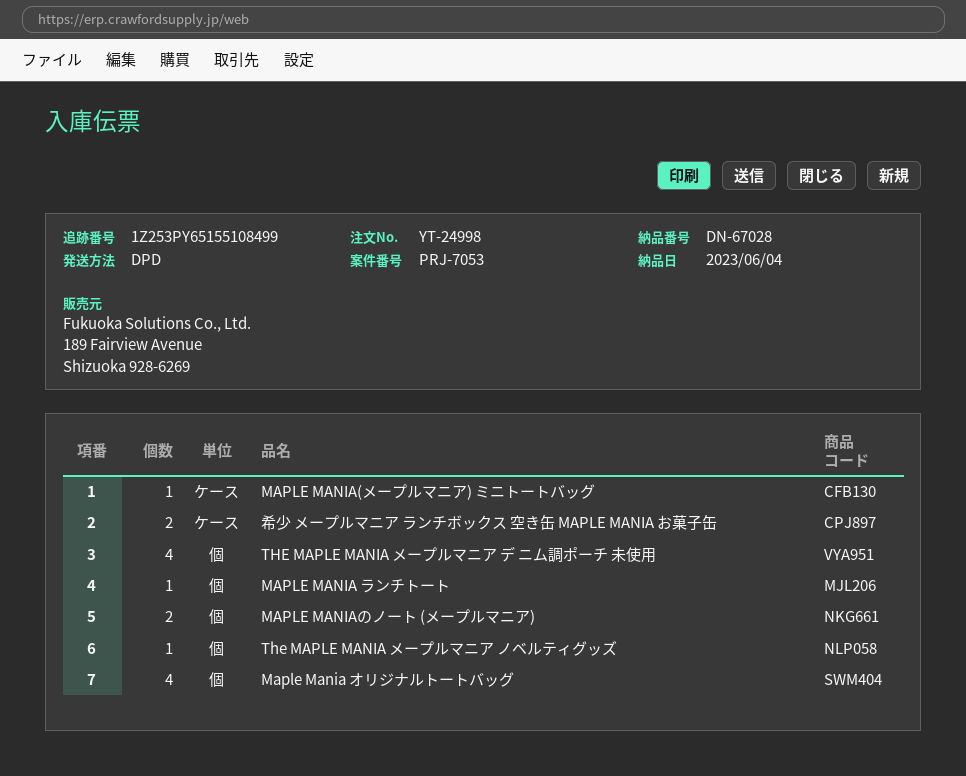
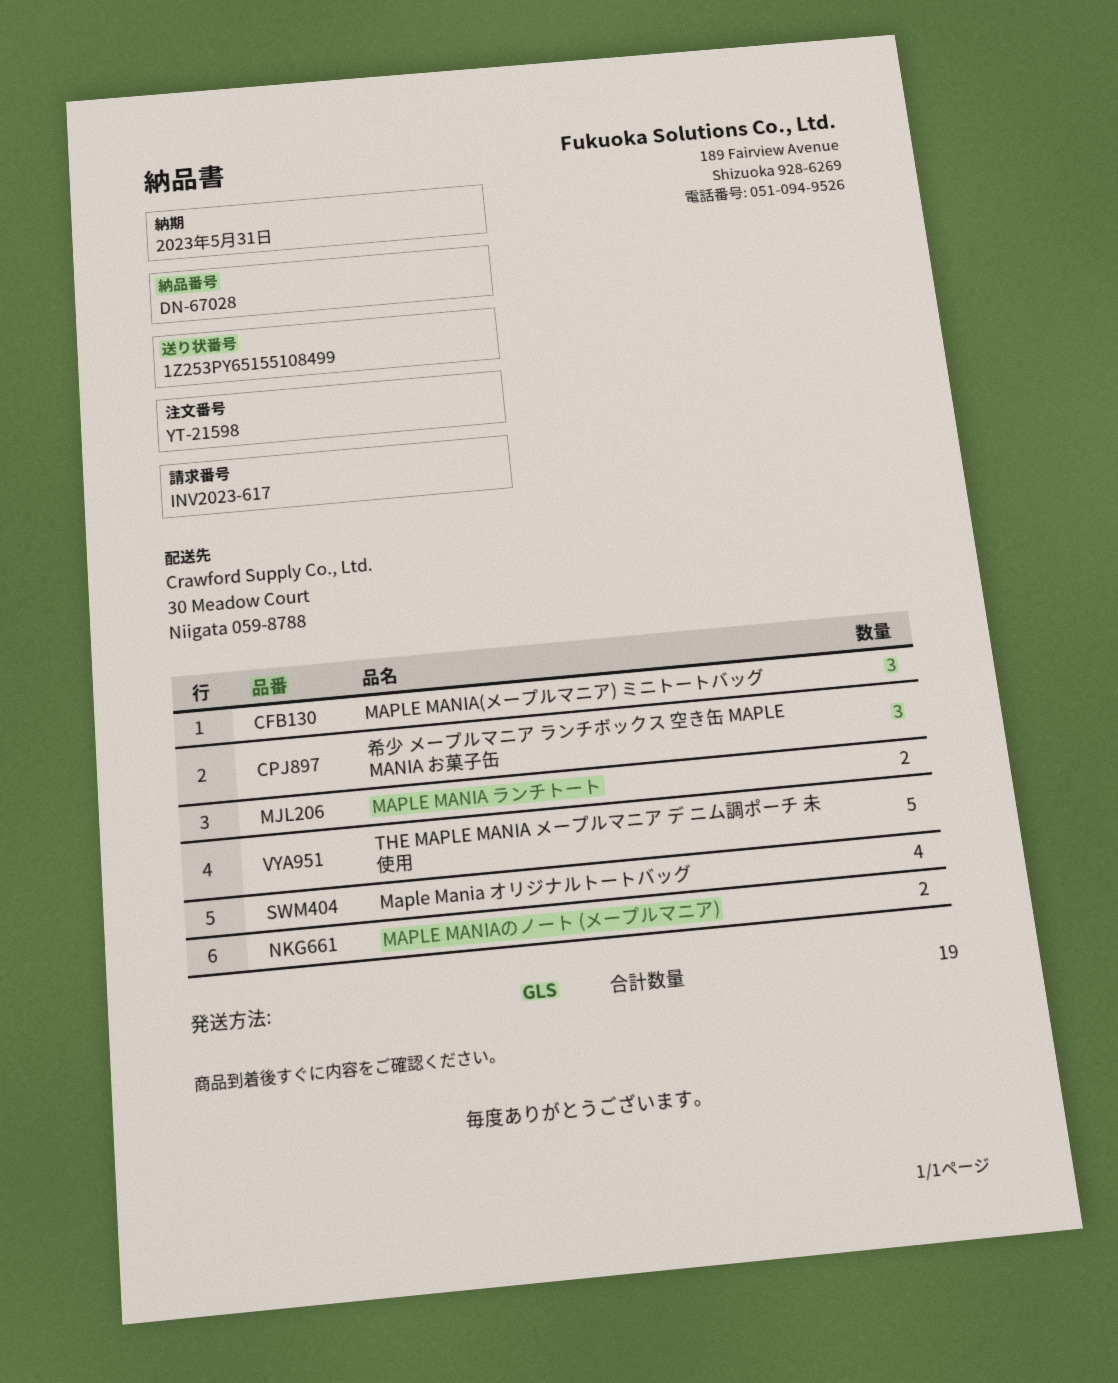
order number: YT-24998 -> YT-21598
delivery date: 2023-06-04 -> 2023-05-31
shipping method: DPD -> GLS
MAPLE MANIA(メープルマニア) ミニトートバッグ: 1 -> 3
希少 メープルマニア ランチボックス 空き缶 MAPLE MANIA お菓子缶: 2 -> 3
THE MAPLE MANIA メープルマニア デ ニム調ポーチ 未使用: 4 -> 5
MAPLE MANIA ランチトート: 1 -> 2
The MAPLE MANIA メープルマニア ノベルティグッズ: 1 -> none

